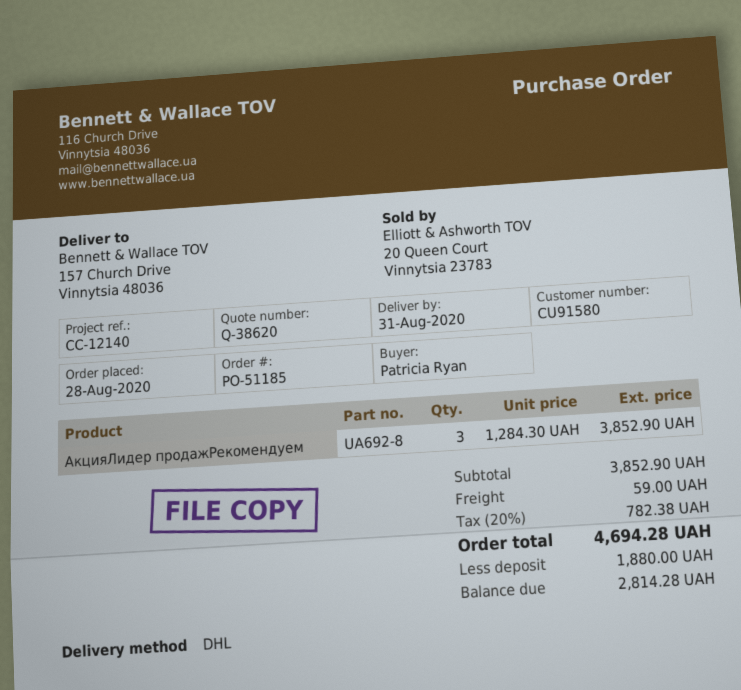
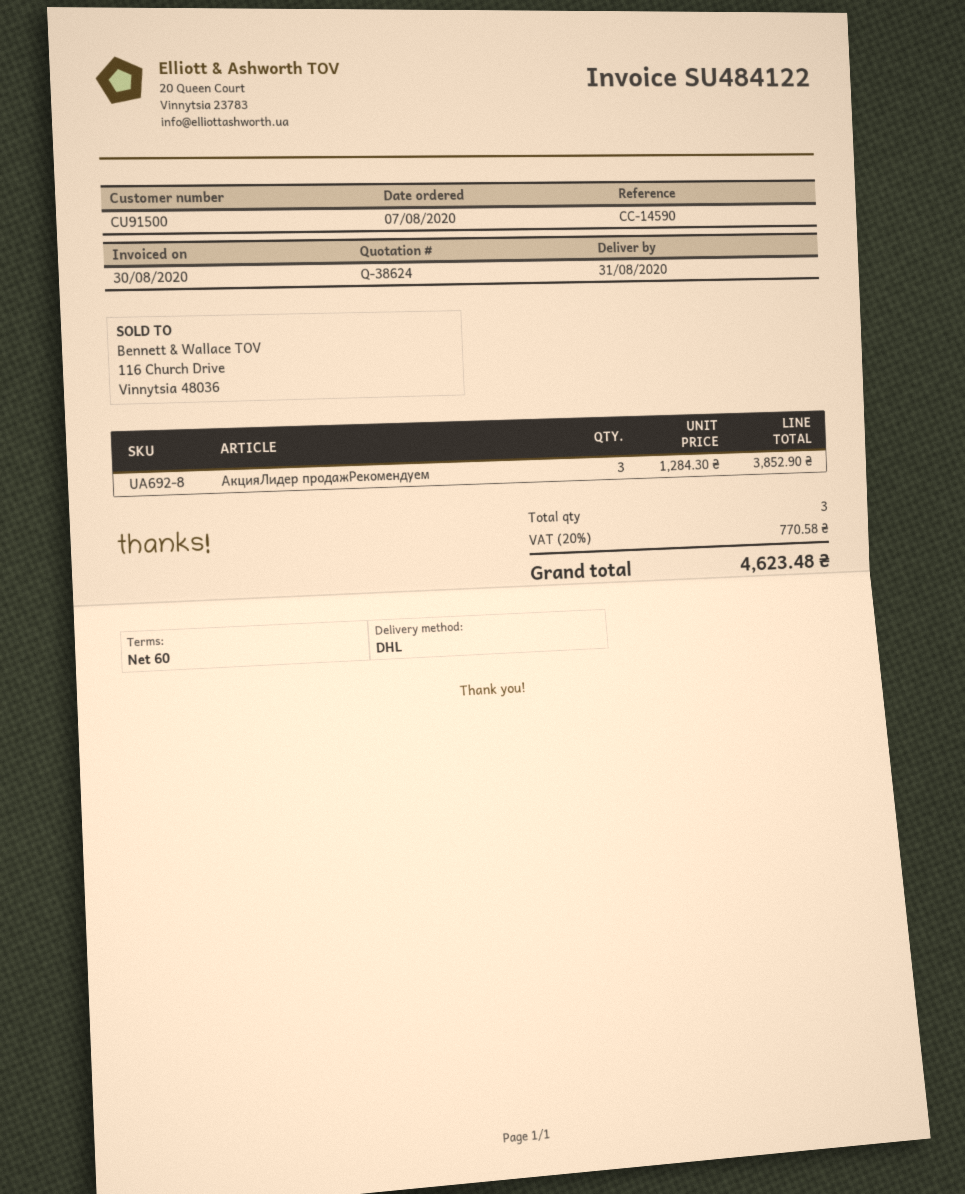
quote number: Q-38620 -> Q-38624
order date: 2020-08-28 -> 2020-08-07
customer number: CU91580 -> CU91500
reference: CC-12140 -> CC-14590
shipping: 59.00 -> none
tax: 20% = 782.38 -> 20% = 770.58
total: 4694.28 -> 4623.48

